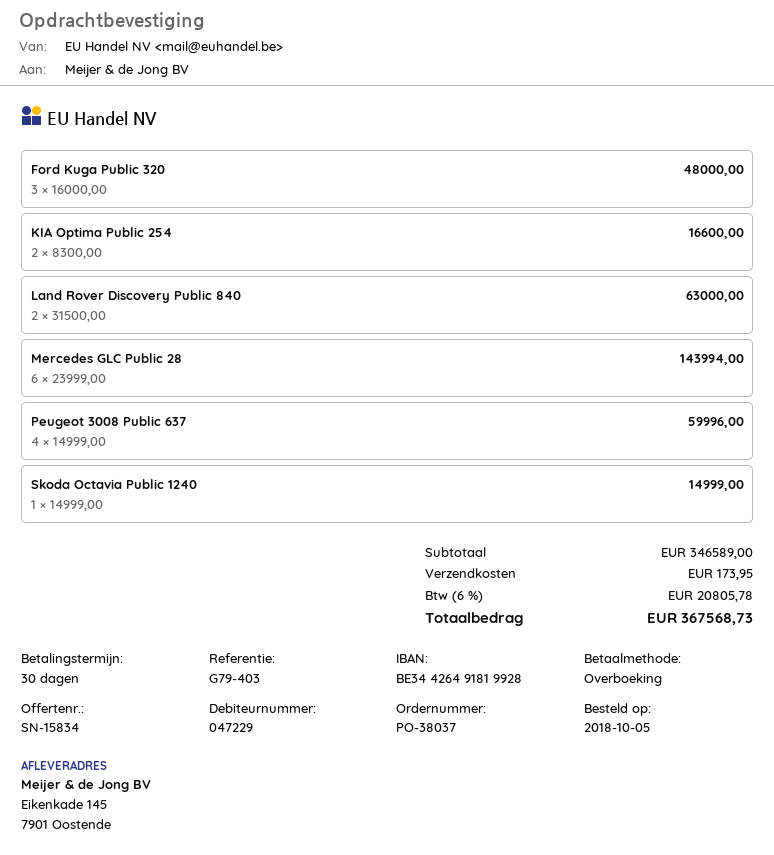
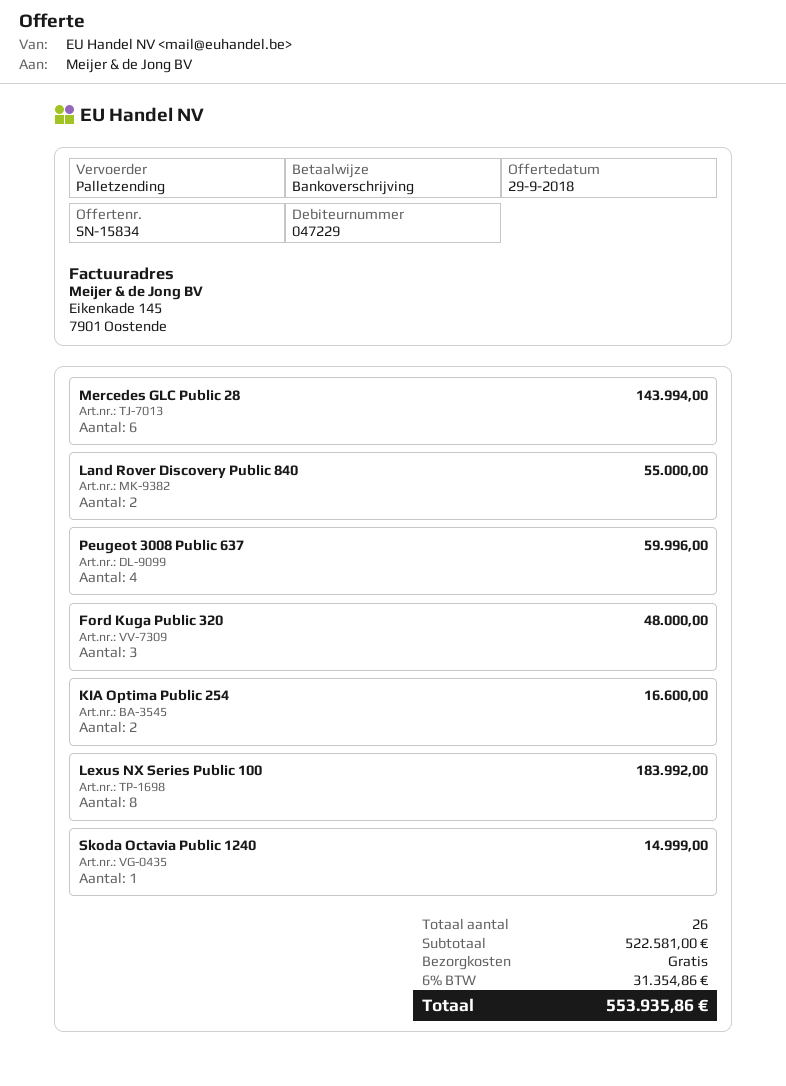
Land Rover Discovery Public 840: 2 for 63000.00 -> 2 for 55000.00
Lexus NX Series Public 100: none -> 8 for 183992.00
subtotal: 346589.00 -> 522581.00
shipping: 173.95 -> 0.00
tax: 6% = 20805.78 -> 6% = 31354.86
total: 367568.73 -> 553935.86

